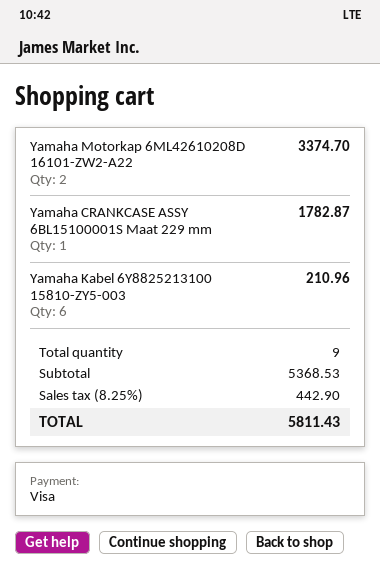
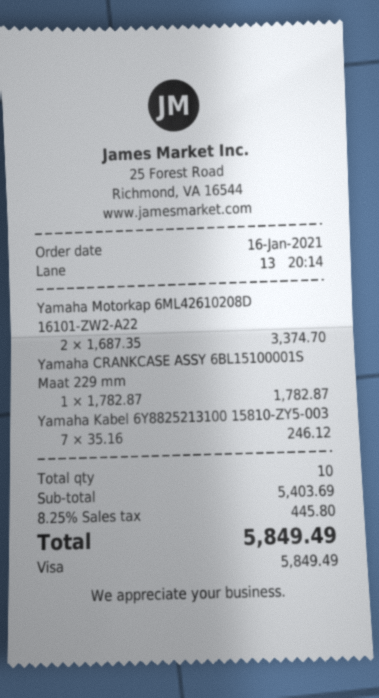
Yamaha Kabel 6Y8825213100 15810-ZY5-003: 6 for 210.96 -> 7 for 246.12
total quantity: 9 -> 10
subtotal: 5368.53 -> 5403.69
tax: 8.25% = 442.90 -> 8.25% = 445.80
total: 5811.43 -> 5849.49

